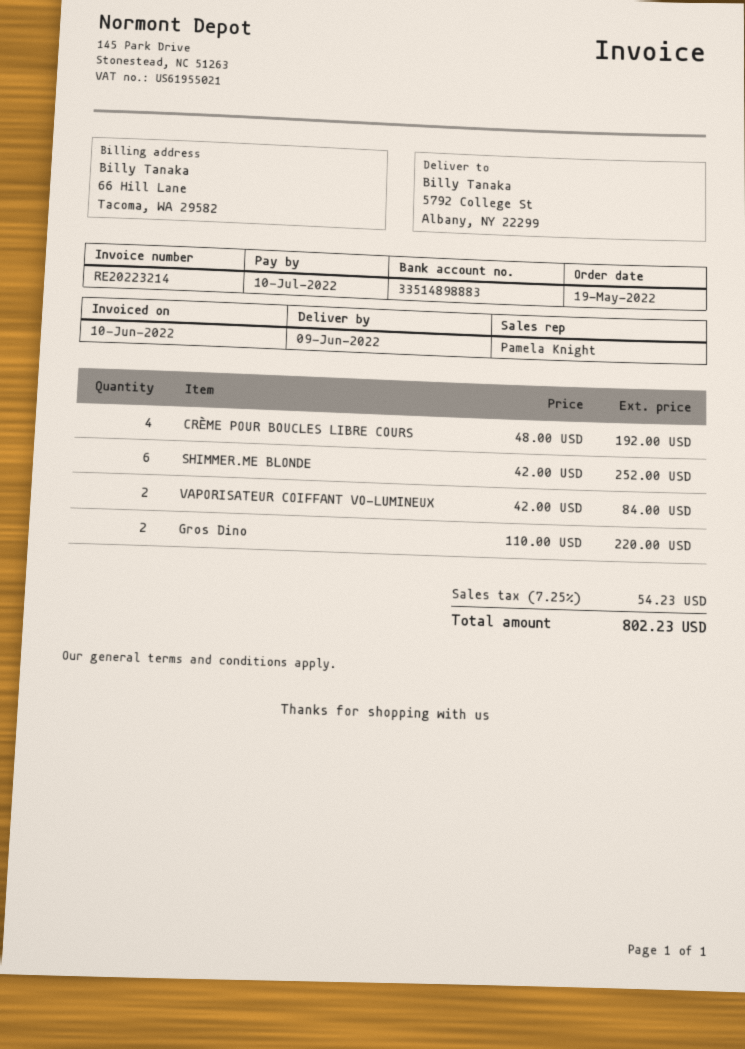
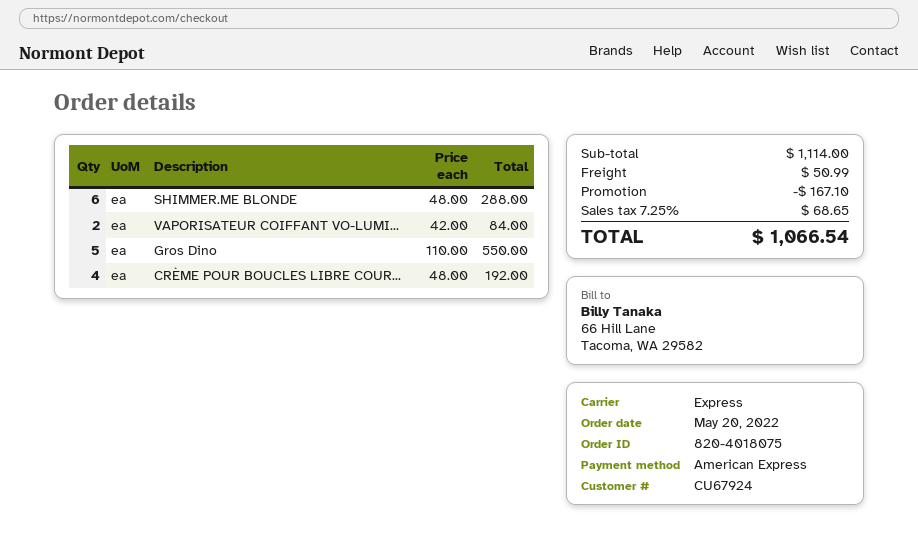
order date: 2022-05-19 -> 2022-05-20
SHIMMER.ME BLONDE: 6 x 42.00 = 252.00 -> 6 x 48.00 = 288.00
Gros Dino: 2 x 110.00 = 220.00 -> 5 x 110.00 = 550.00
discount: none -> 167.10
shipping: none -> 50.99
tax: 7.25% = 54.23 -> 7.25% = 68.65
total: 802.23 -> 1066.54

